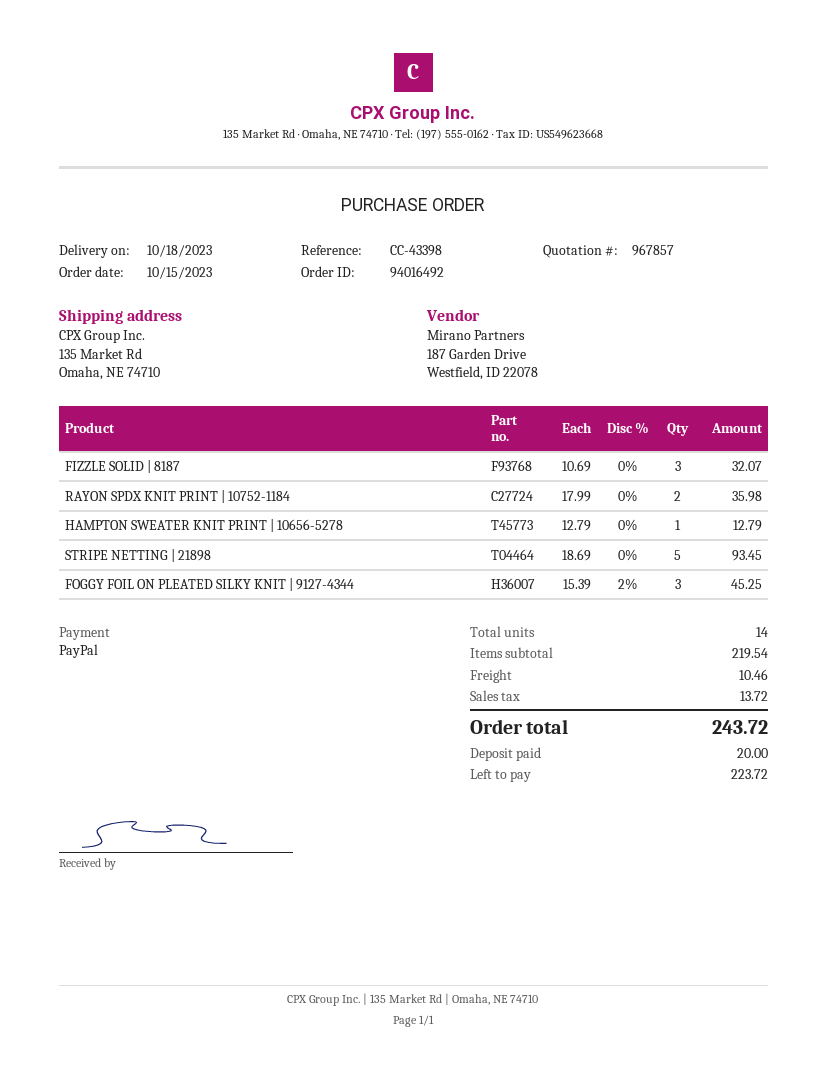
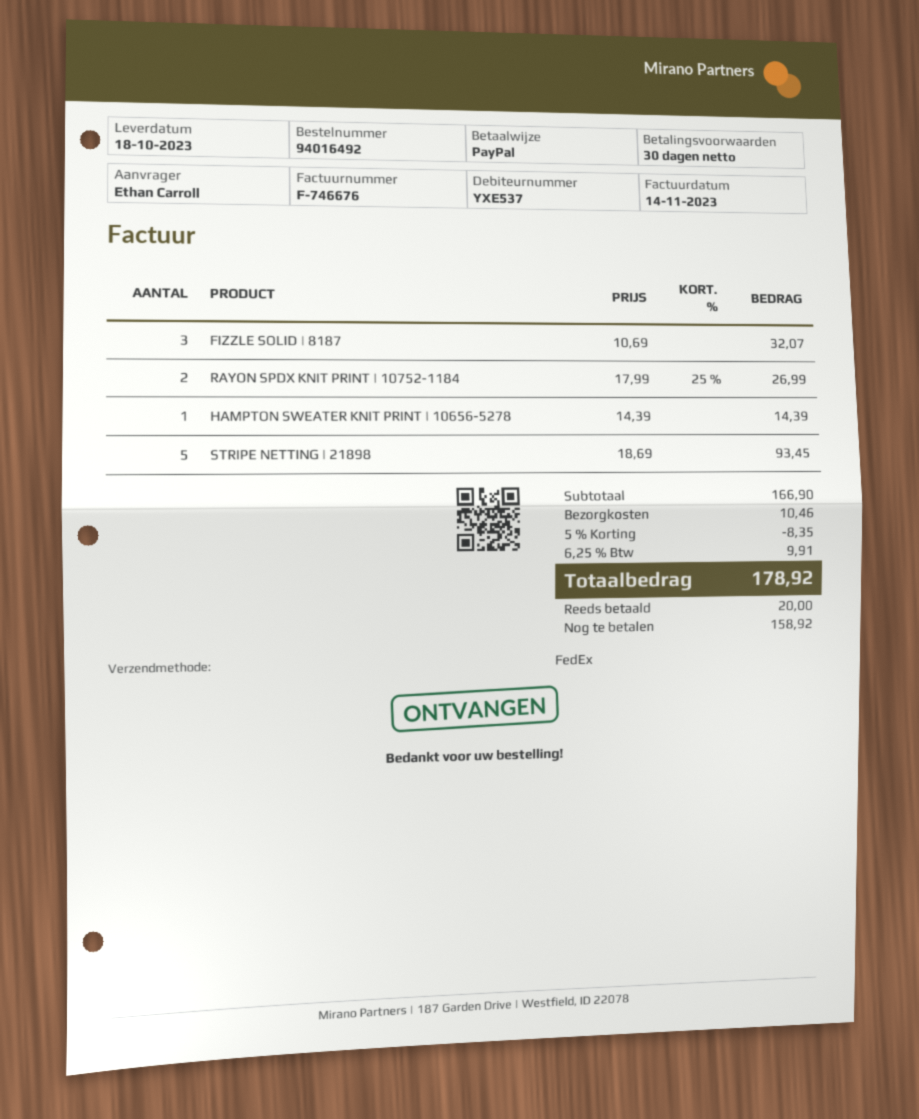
RAYON SPDX KNIT PRINT | 10752-1184: 2 x 17.99 = 35.98 -> 2 x 17.99 - 25% = 26.99
HAMPTON SWEATER KNIT PRINT | 10656-5278: 1 x 12.79 = 12.79 -> 1 x 14.39 = 14.39
FOGGY FOIL ON PLEATED SILKY KNIT | 9127-4344: 3 x 15.39 - 2% = 45.25 -> none
subtotal: 219.54 -> 166.90
discount: none -> 5% = 8.35
tax: 13.72 -> 9.91
total: 243.72 -> 178.92
balance: 223.72 -> 158.92

